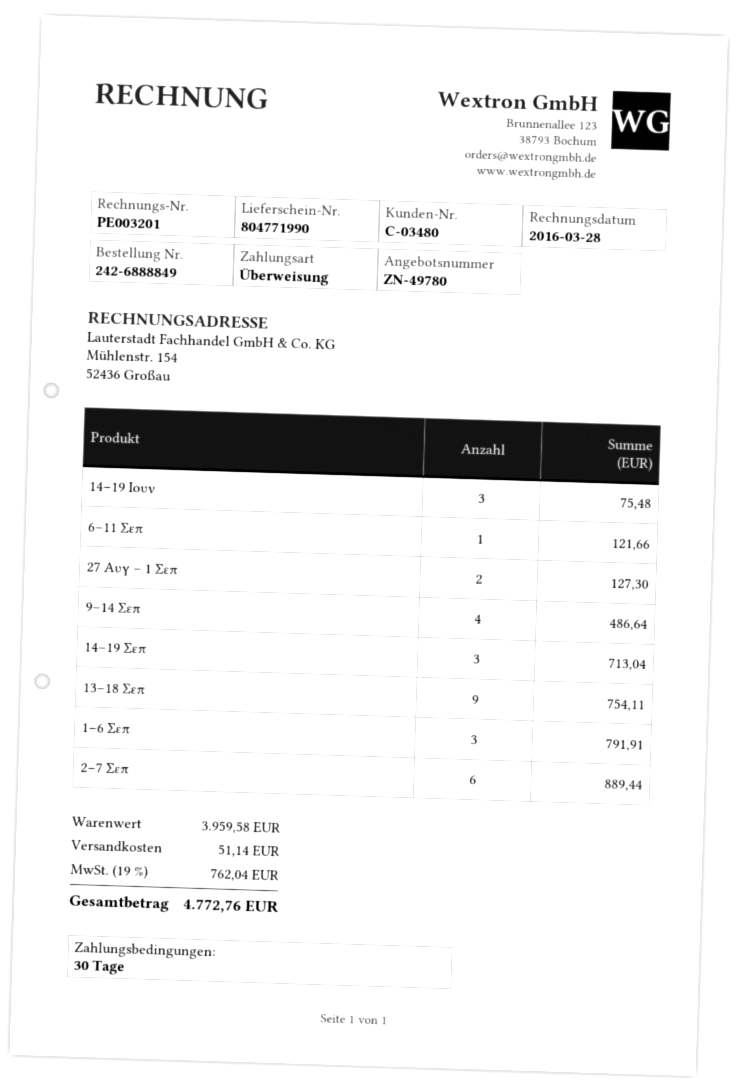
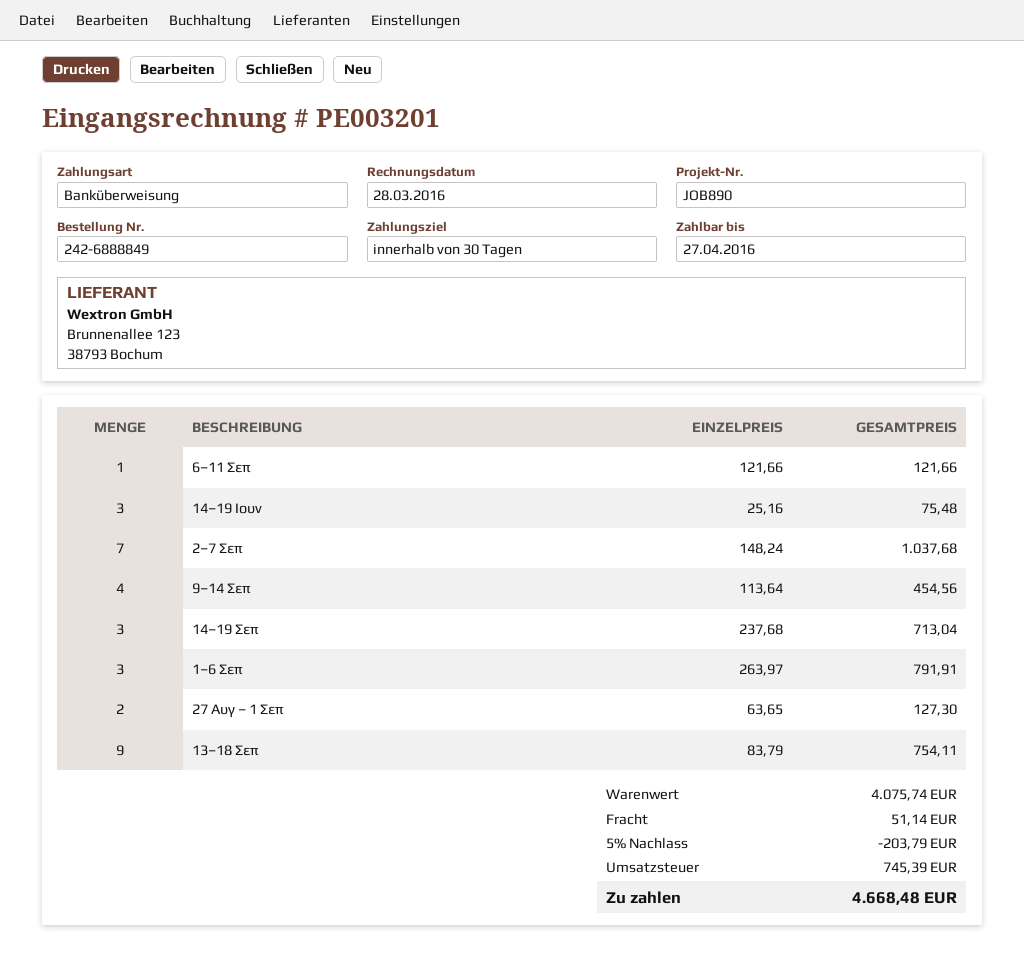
9–14 Σεπ: 4 for 486.64 -> 4 for 454.56
2–7 Σεπ: 6 for 889.44 -> 7 for 1037.68
subtotal: 3959.58 -> 4075.74
discount: none -> 5% = 203.79
tax: 762.04 -> 745.39
total: 4772.76 -> 4668.48

